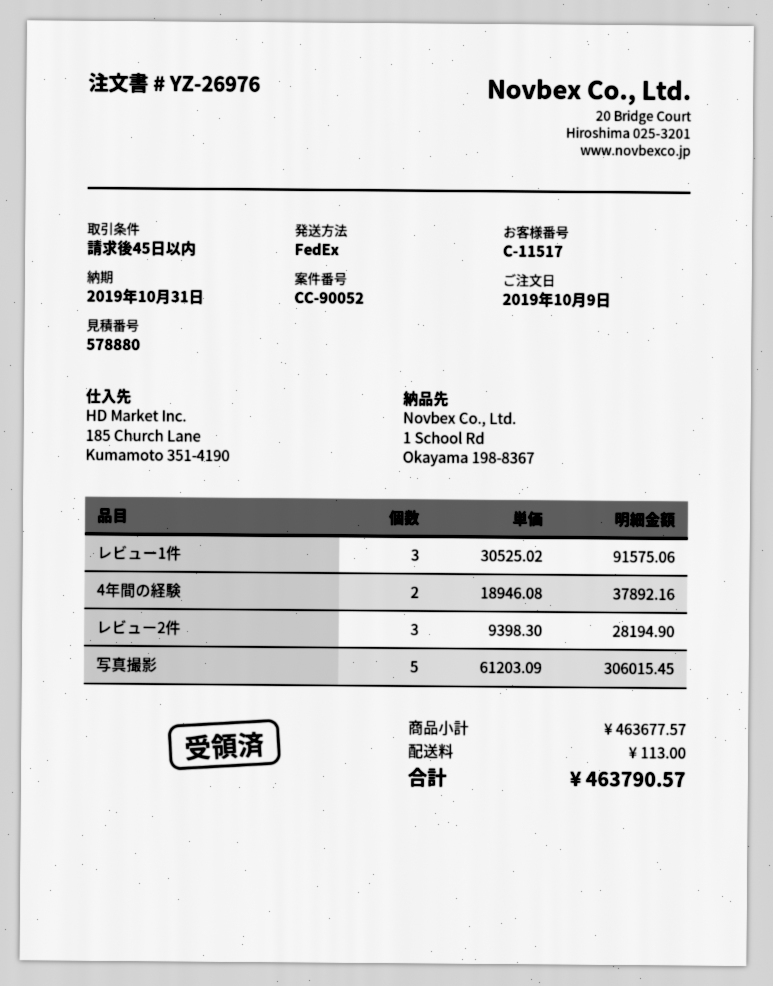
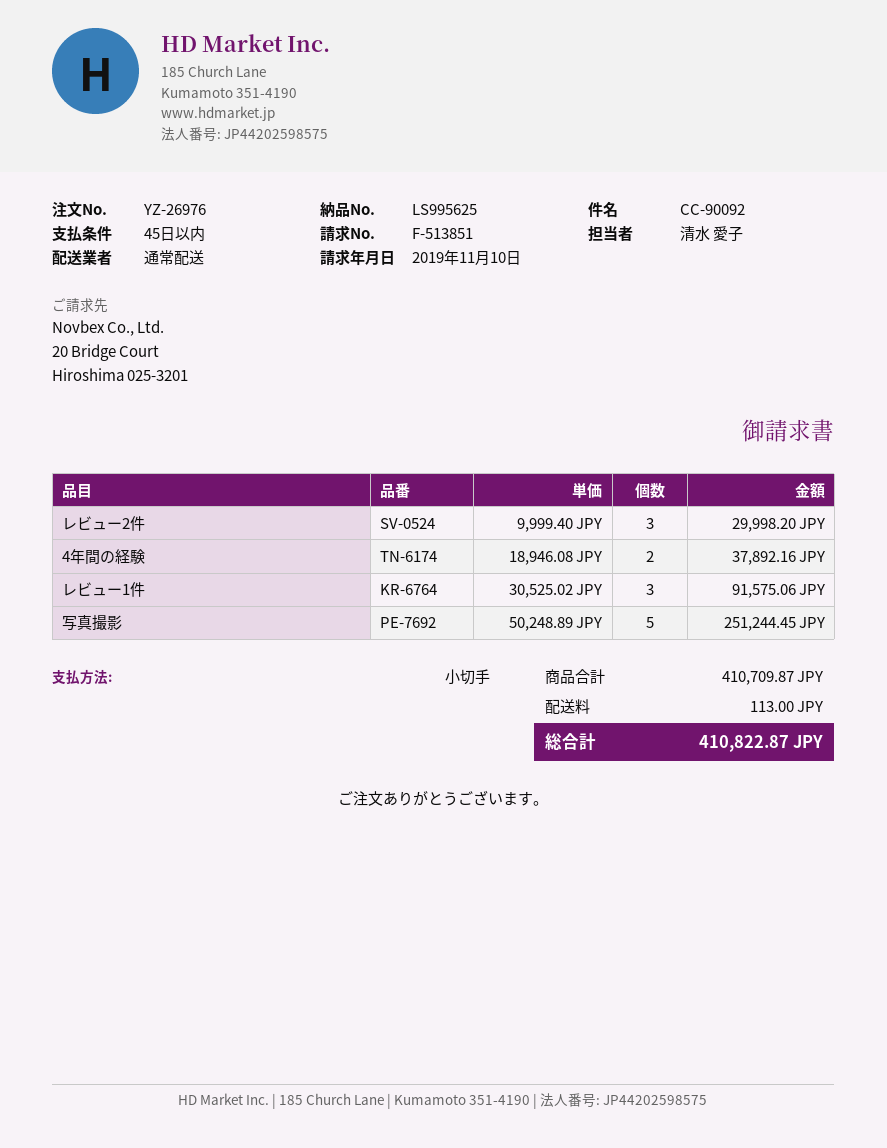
reference: CC-90052 -> CC-90092
shipping method: FedEx -> standard
レビュー2件: 3 x 9398.30 = 28194.90 -> 3 x 9999.40 = 29998.20
写真撮影: 5 x 61203.09 = 306015.45 -> 5 x 50248.89 = 251244.45
subtotal: 463677.57 -> 410709.87
total: 463790.57 -> 410822.87

